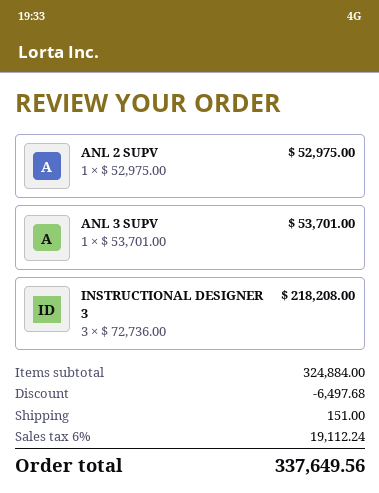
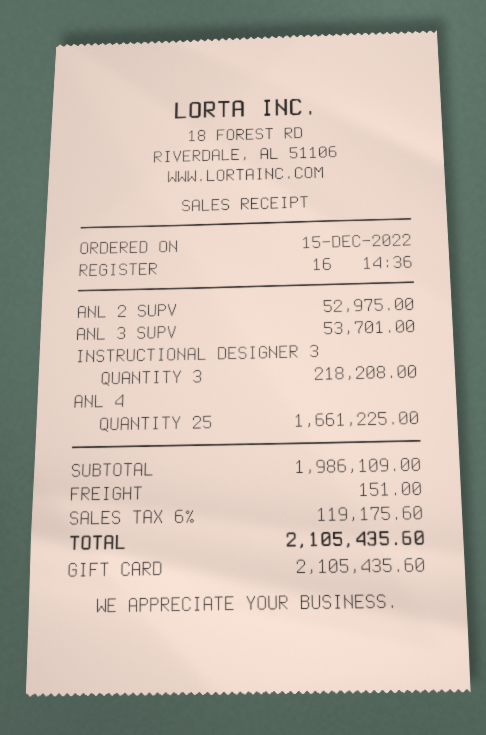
ANL 4: none -> 25 for 1661225.00
subtotal: 324884.00 -> 1986109.00
discount: 6497.68 -> none
tax: 6% = 19112.24 -> 6% = 119175.60
total: 337649.56 -> 2105435.60

